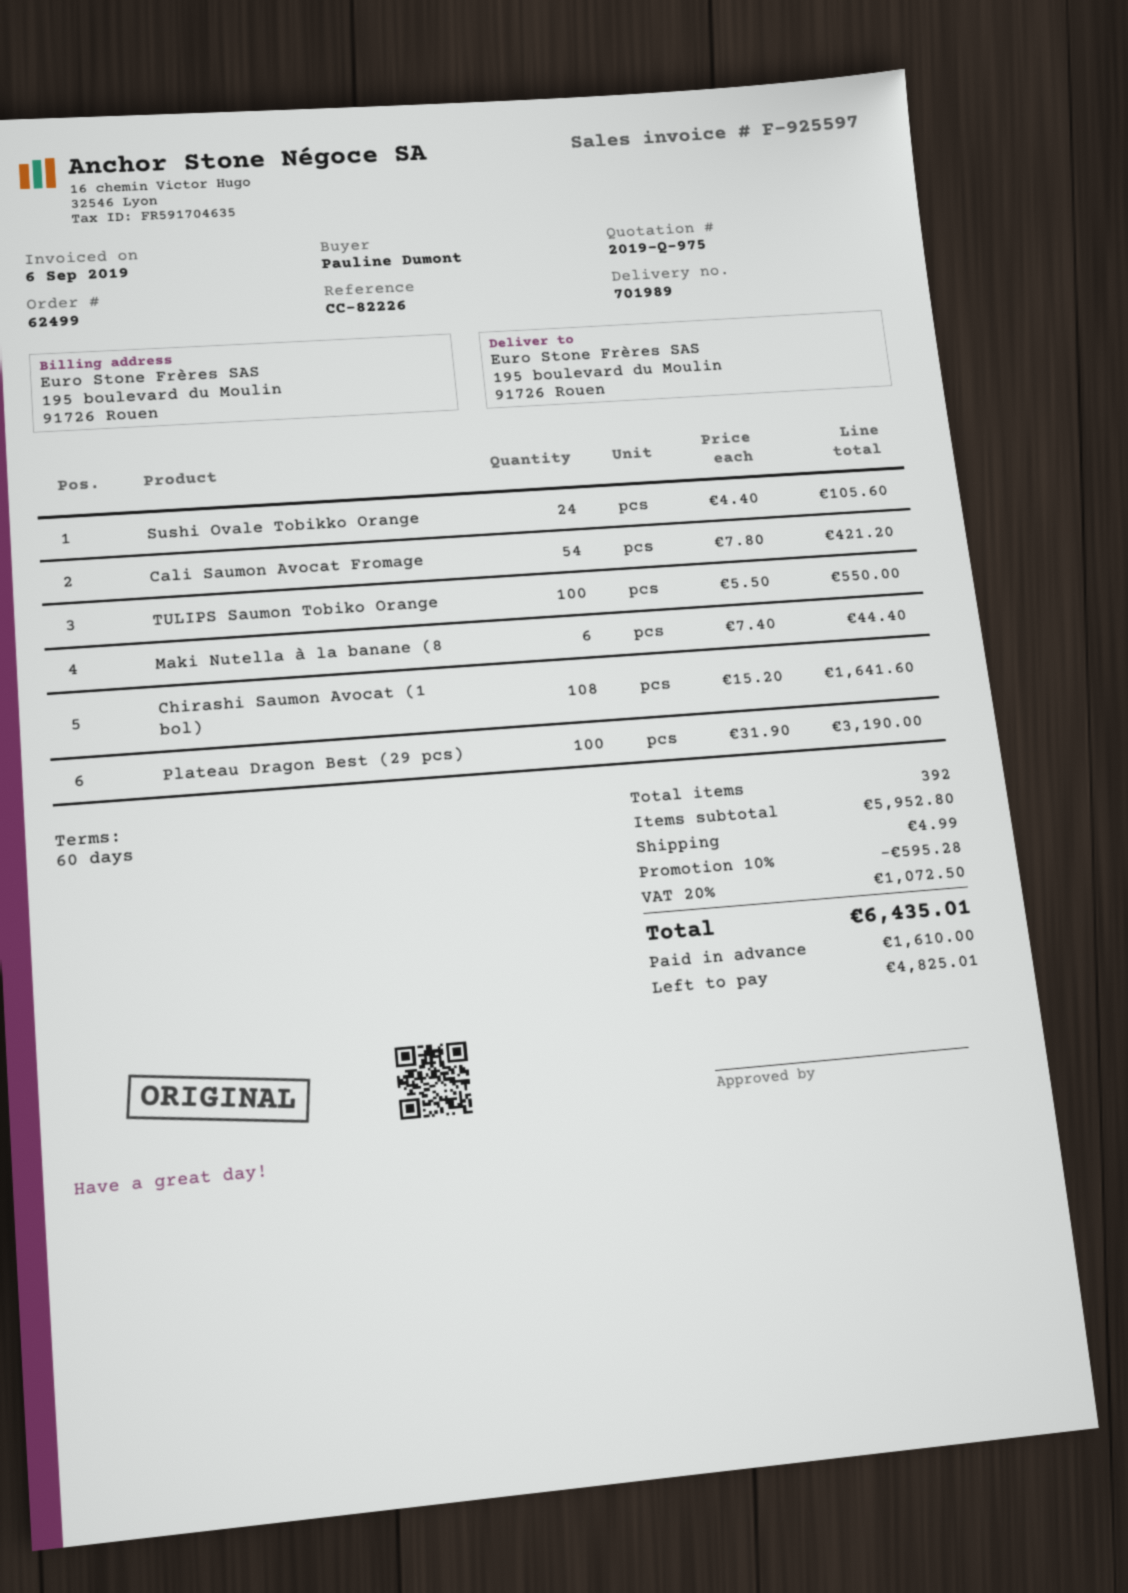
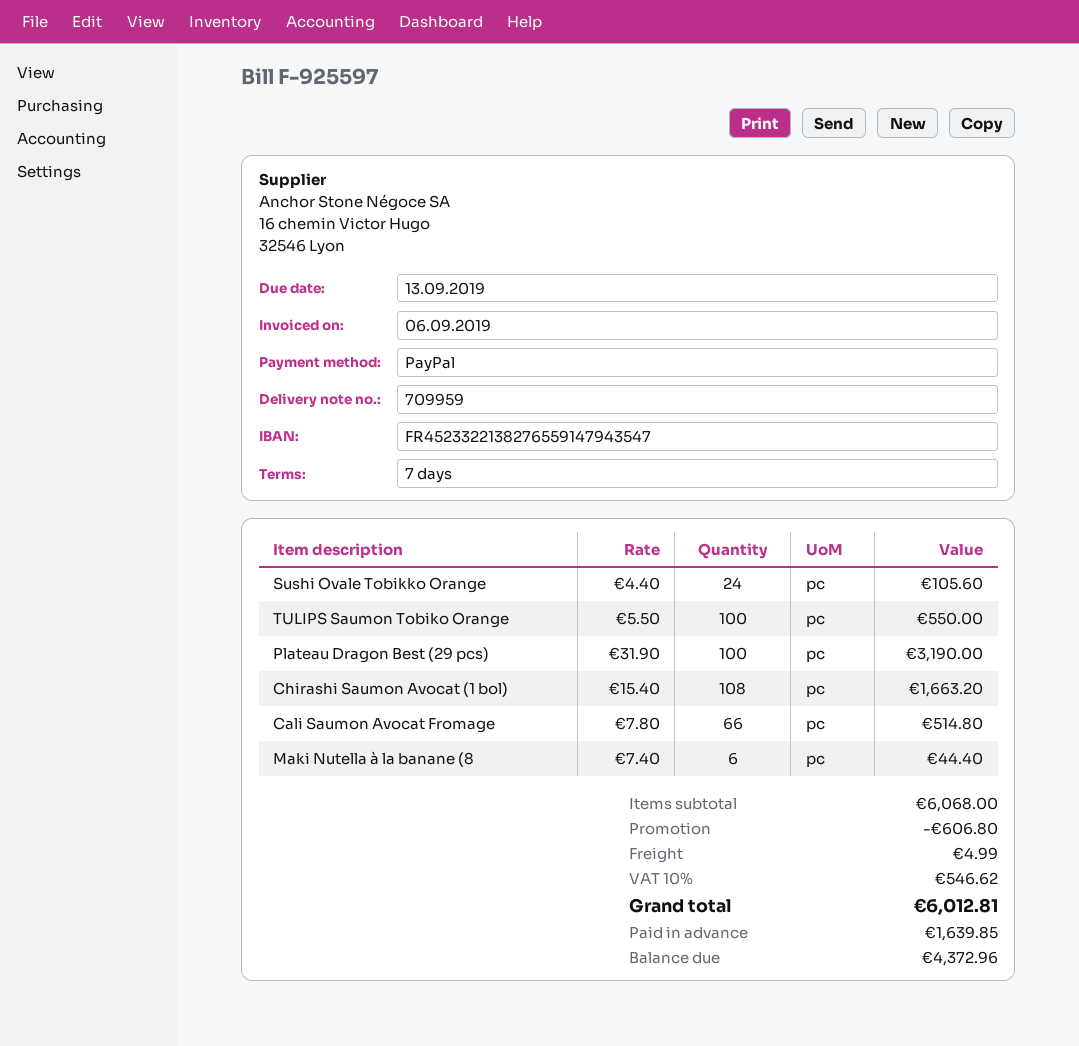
delivery note number: 701989 -> 709959
payment terms: 60 days -> 7 days
Cali Saumon Avocat Fromage: 54 x 7.80 = 421.20 -> 66 x 7.80 = 514.80
Chirashi Saumon Avocat (1 bol): 108 x 15.20 = 1641.60 -> 108 x 15.40 = 1663.20
subtotal: 5952.80 -> 6068.00
discount: 595.28 -> 606.80
tax: 20% = 1072.50 -> 10% = 546.62
total: 6435.01 -> 6012.81
deposit: 1610.00 -> 1639.85
balance: 4825.01 -> 4372.96

